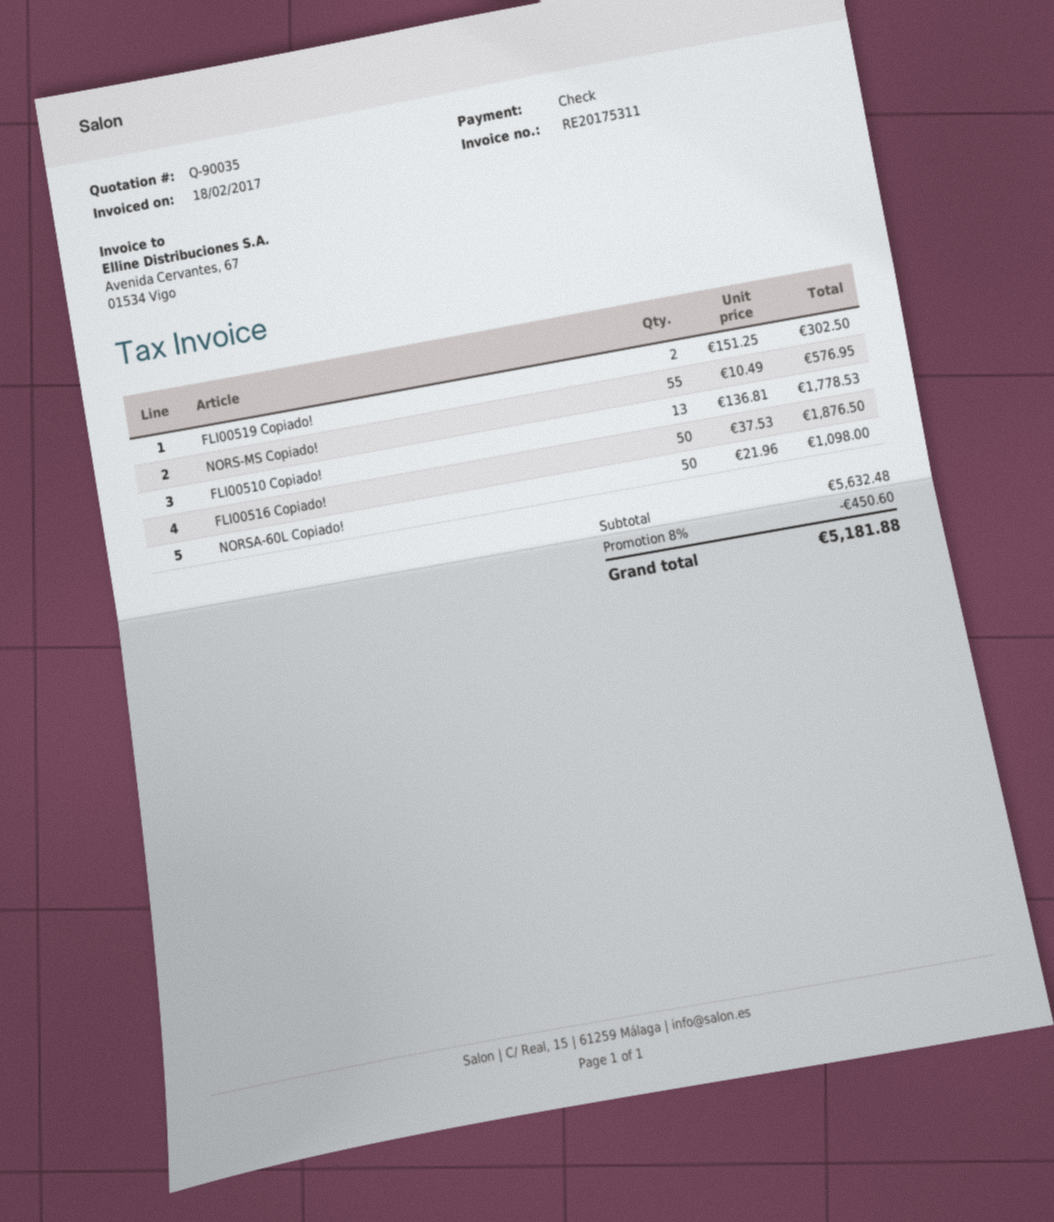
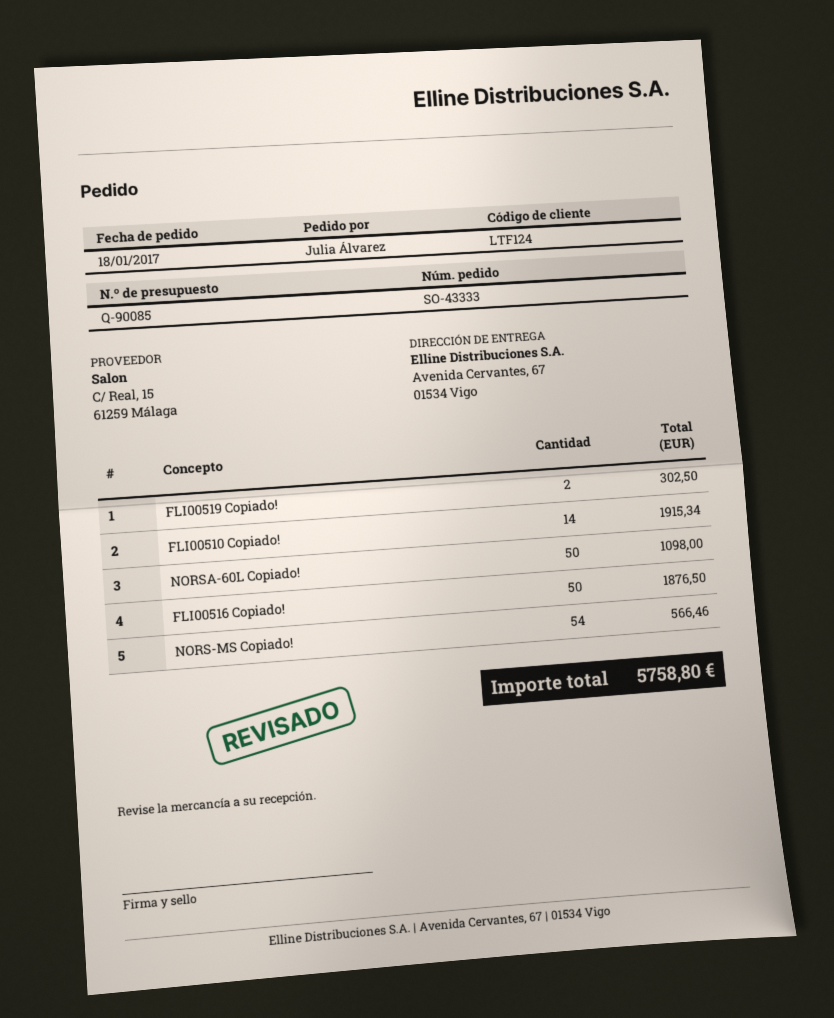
quote number: Q-90035 -> Q-90085
NORS-MS Copiado!: 55 for 576.95 -> 54 for 566.46
FLI00510 Copiado!: 13 for 1778.53 -> 14 for 1915.34
discount: 8% = 450.60 -> none
total: 5181.88 -> 5758.80

